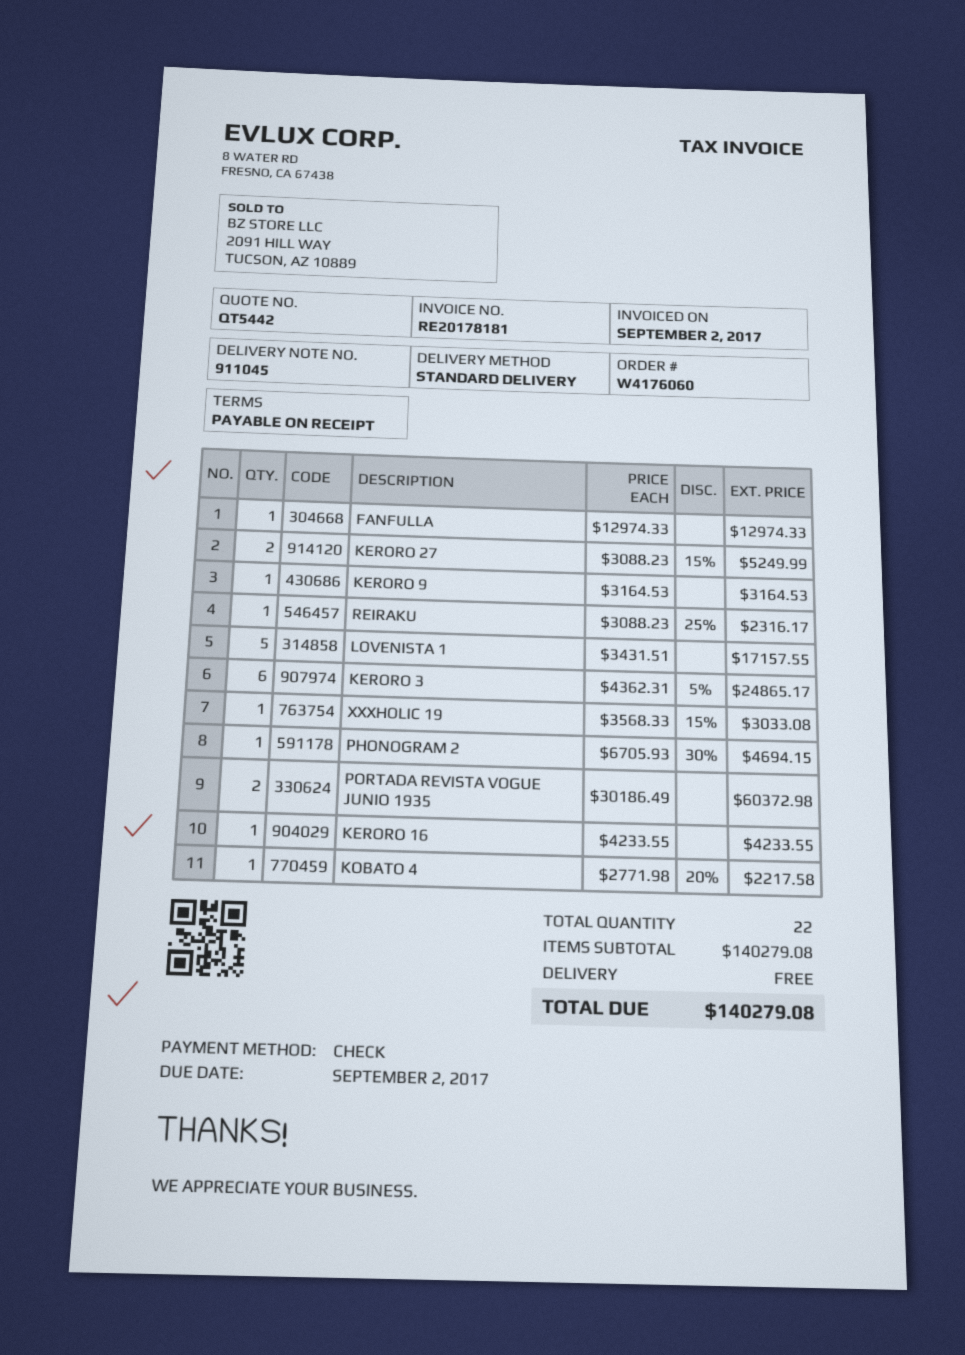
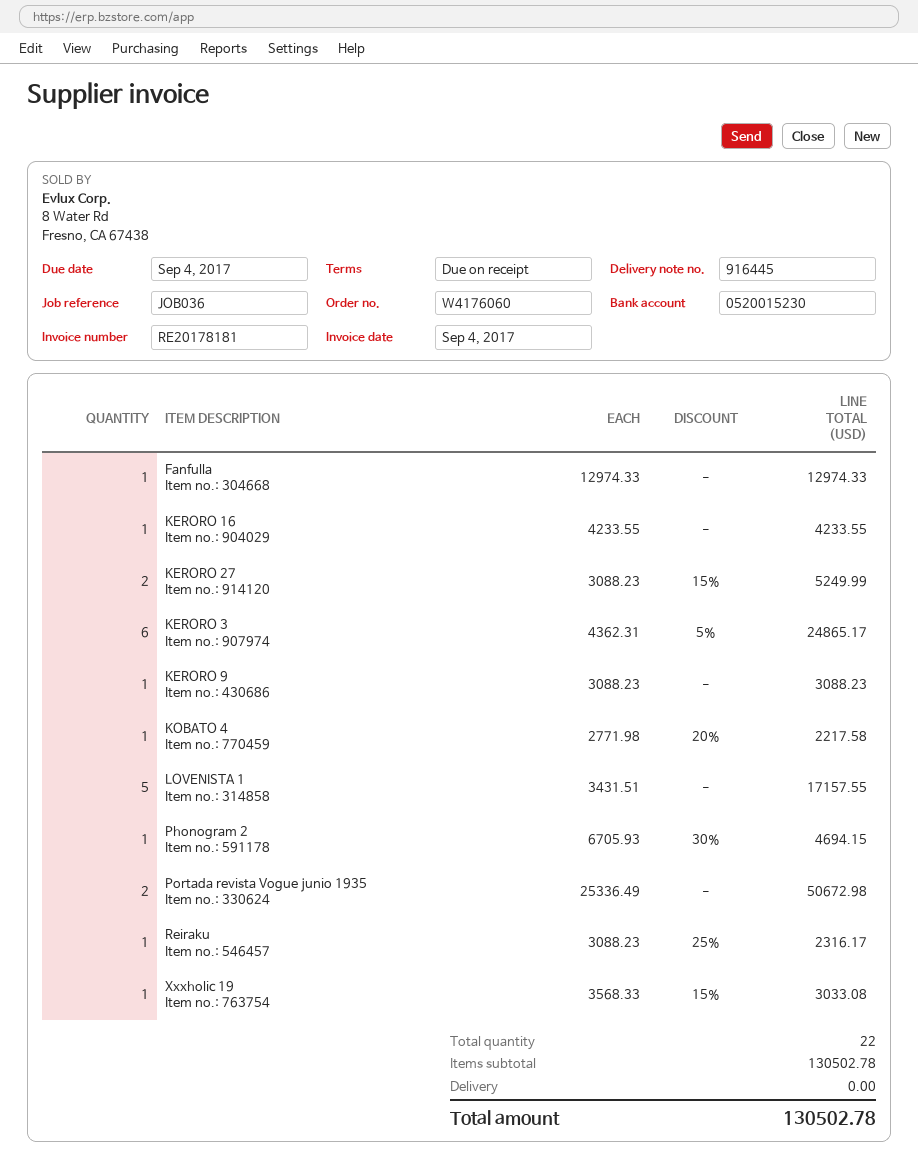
delivery note number: 911045 -> 916445
invoice date: 2017-09-02 -> 2017-09-04
due date: 2017-09-02 -> 2017-09-04
KERORO 9: 1 x 3164.53 = 3164.53 -> 1 x 3088.23 = 3088.23
PORTADA REVISTA VOGUE JUNIO 1935: 2 x 30186.49 = 60372.98 -> 2 x 25336.49 = 50672.98
subtotal: 140279.08 -> 130502.78
total: 140279.08 -> 130502.78

